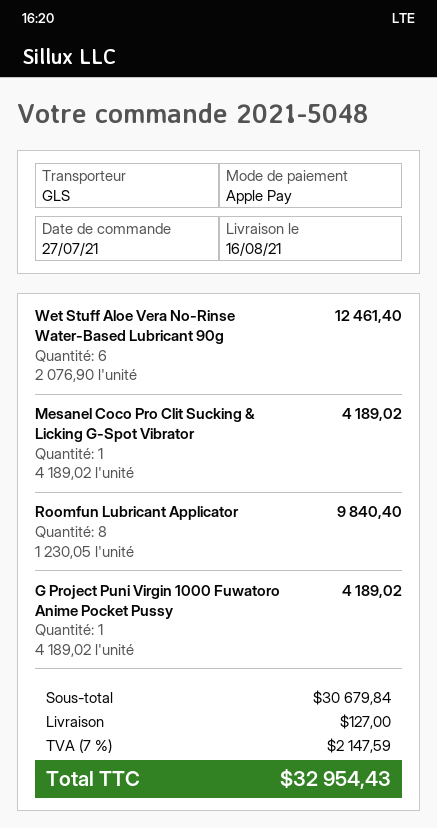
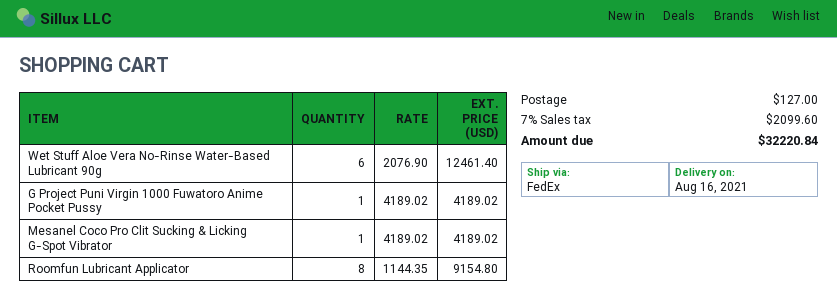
shipping method: GLS -> FedEx
Roomfun Lubricant Applicator: 8 x 1230.05 = 9840.40 -> 8 x 1144.35 = 9154.80
tax: 7% = 2147.59 -> 7% = 2099.60
total: 32954.43 -> 32220.84

